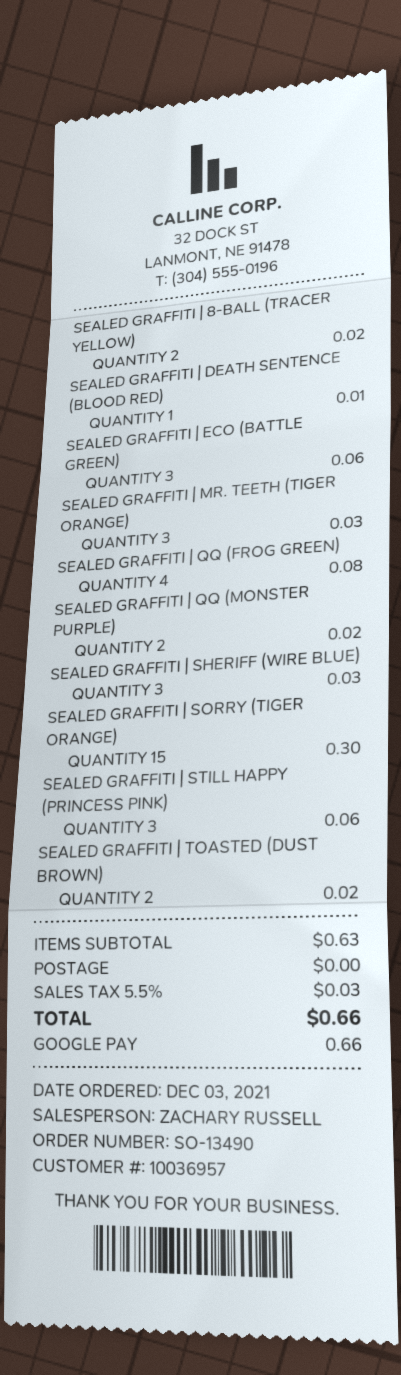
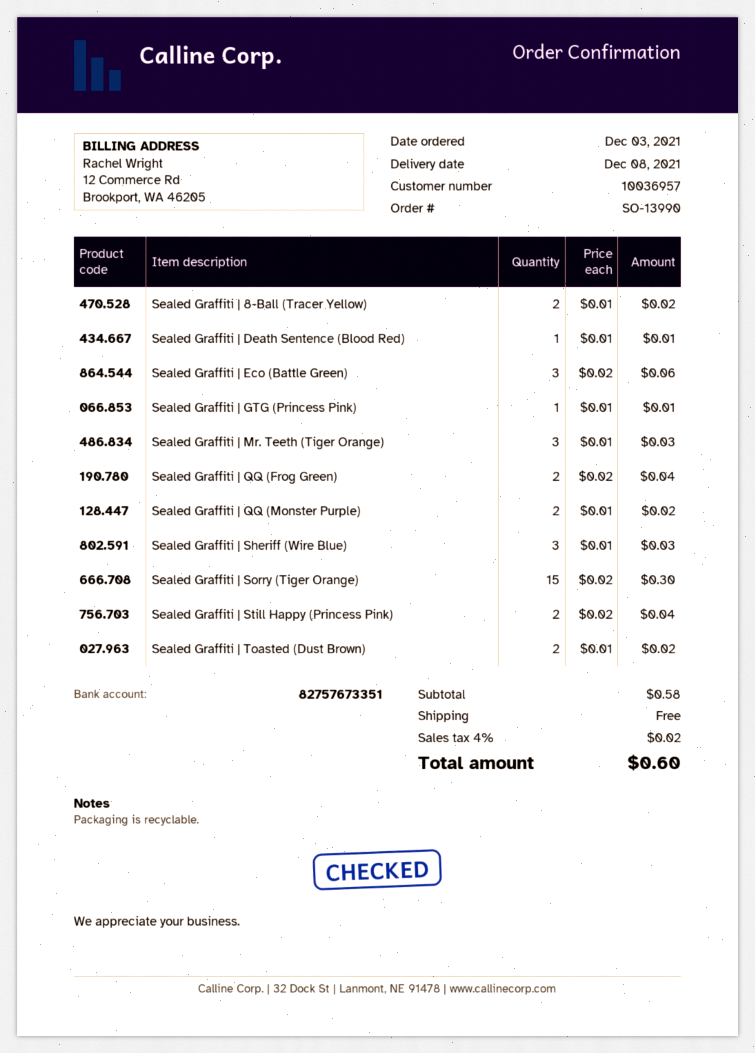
order number: SO-13490 -> SO-13990
SEALED GRAFFITI | QQ (FROG GREEN): 4 for 0.08 -> 2 for 0.04
SEALED GRAFFITI | STILL HAPPY (PRINCESS PINK): 3 for 0.06 -> 2 for 0.04
Sealed Graffiti | GTG (Princess Pink): none -> 1 for 0.01
subtotal: 0.63 -> 0.58
tax: 5.5% = 0.03 -> 4% = 0.02
total: 0.66 -> 0.60

